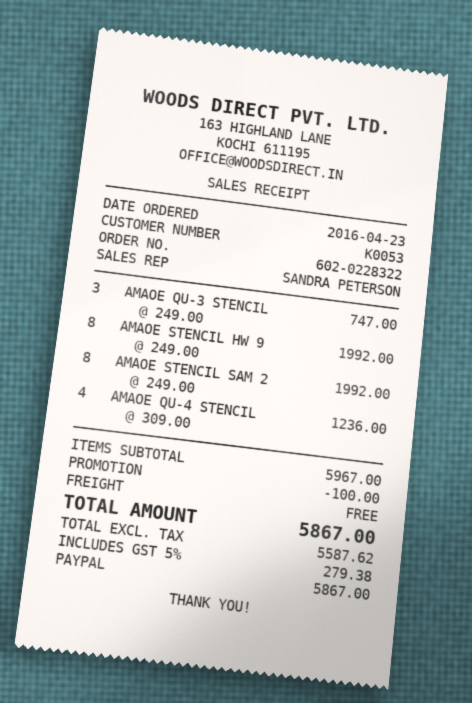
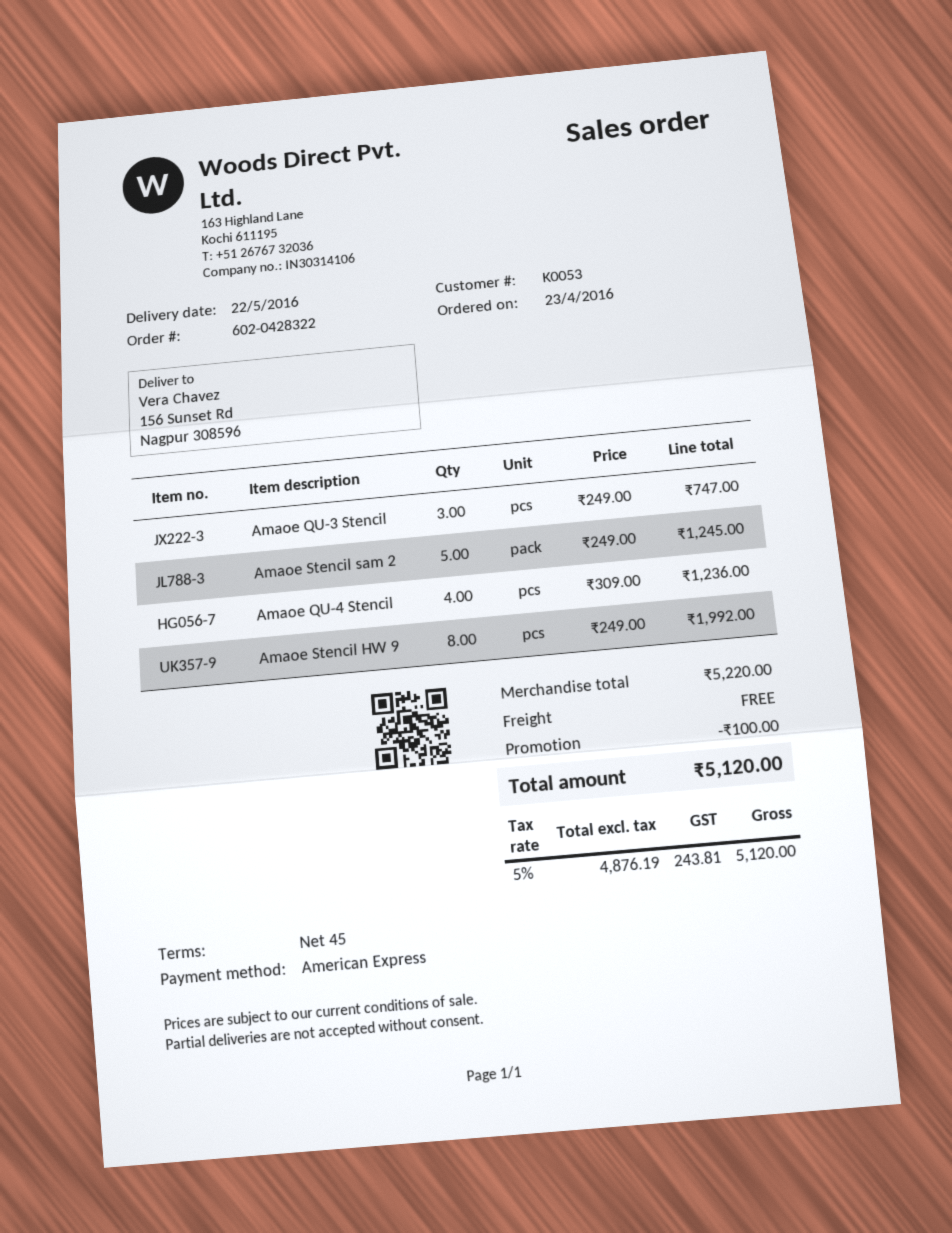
order number: 602-0228322 -> 602-0428322
payment method: PayPal -> American Express
AMAOE STENCIL SAM 2: 8 x 249.00 = 1992.00 -> 5 x 249.00 = 1245.00
subtotal: 5967.00 -> 5220.00
net: 5587.62 -> 4876.19
tax: 5% = 279.38 -> 5% = 243.81
total: 5867.00 -> 5120.00

